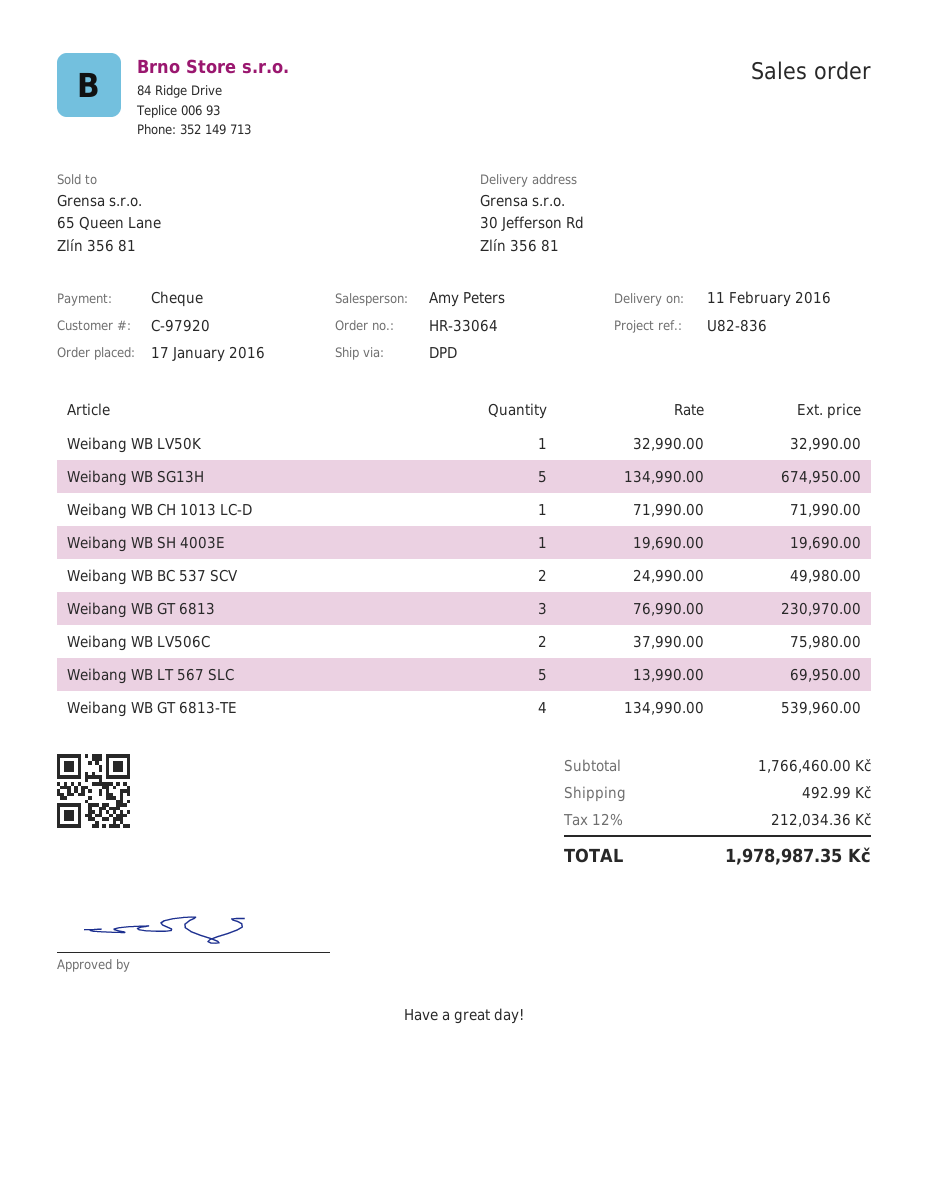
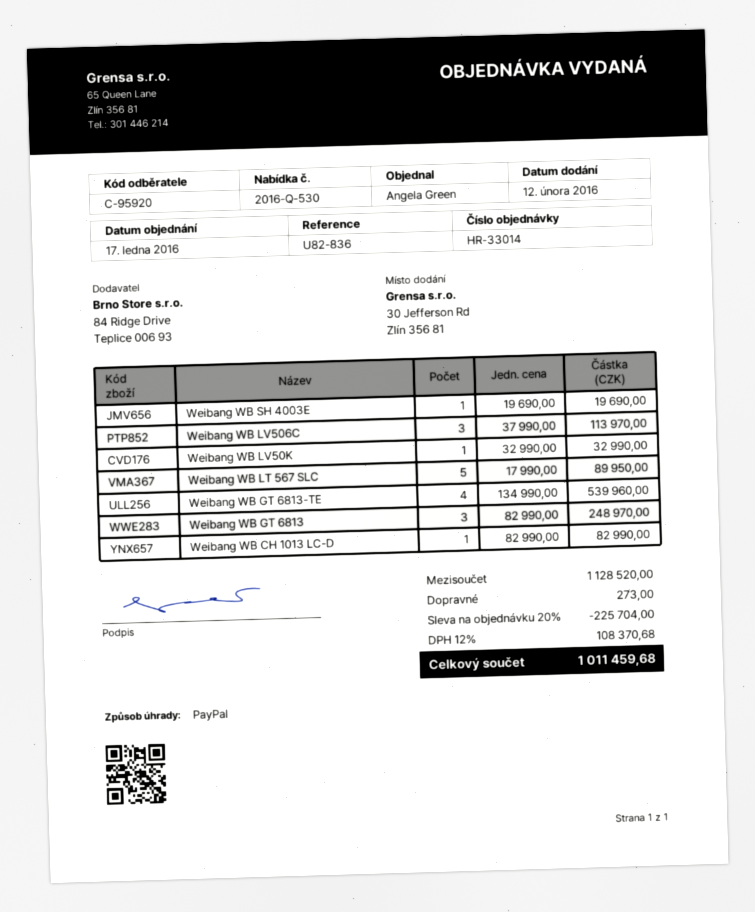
order number: HR-33064 -> HR-33014
delivery date: 2016-02-11 -> 2016-02-12
customer number: C-97920 -> C-95920
payment method: cheque -> PayPal
Weibang WB SG13H: 5 x 134990.00 = 674950.00 -> none
Weibang WB CH 1013 LC-D: 1 x 71990.00 = 71990.00 -> 1 x 82990.00 = 82990.00
Weibang WB BC 537 SCV: 2 x 24990.00 = 49980.00 -> none
Weibang WB GT 6813: 3 x 76990.00 = 230970.00 -> 3 x 82990.00 = 248970.00
Weibang WB LV506C: 2 x 37990.00 = 75980.00 -> 3 x 37990.00 = 113970.00
Weibang WB LT 567 SLC: 5 x 13990.00 = 69950.00 -> 5 x 17990.00 = 89950.00
subtotal: 1766460.00 -> 1128520.00
discount: none -> 20% = 225704.00
shipping: 492.99 -> 273.00
tax: 12% = 212034.36 -> 12% = 108370.68
total: 1978987.35 -> 1011459.68

